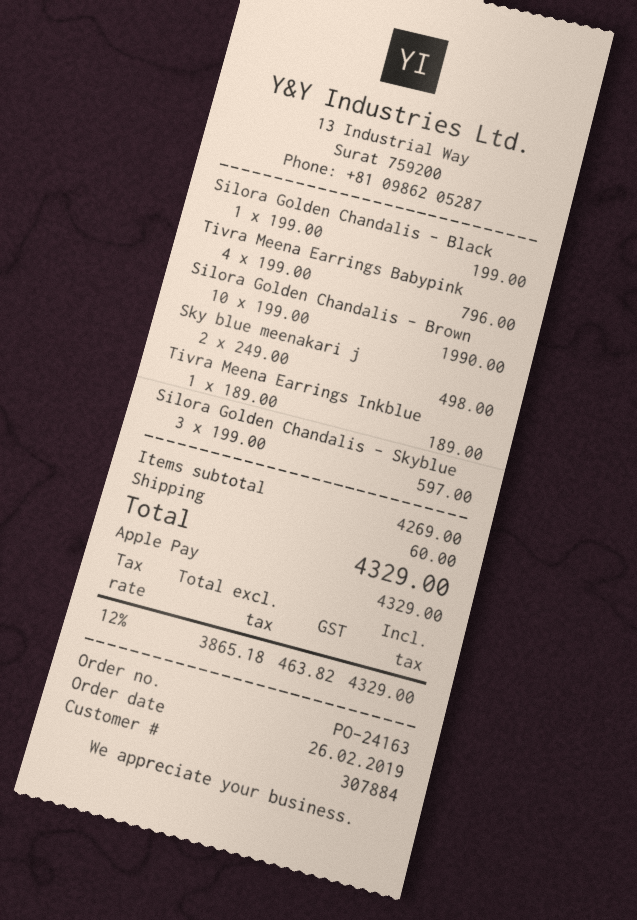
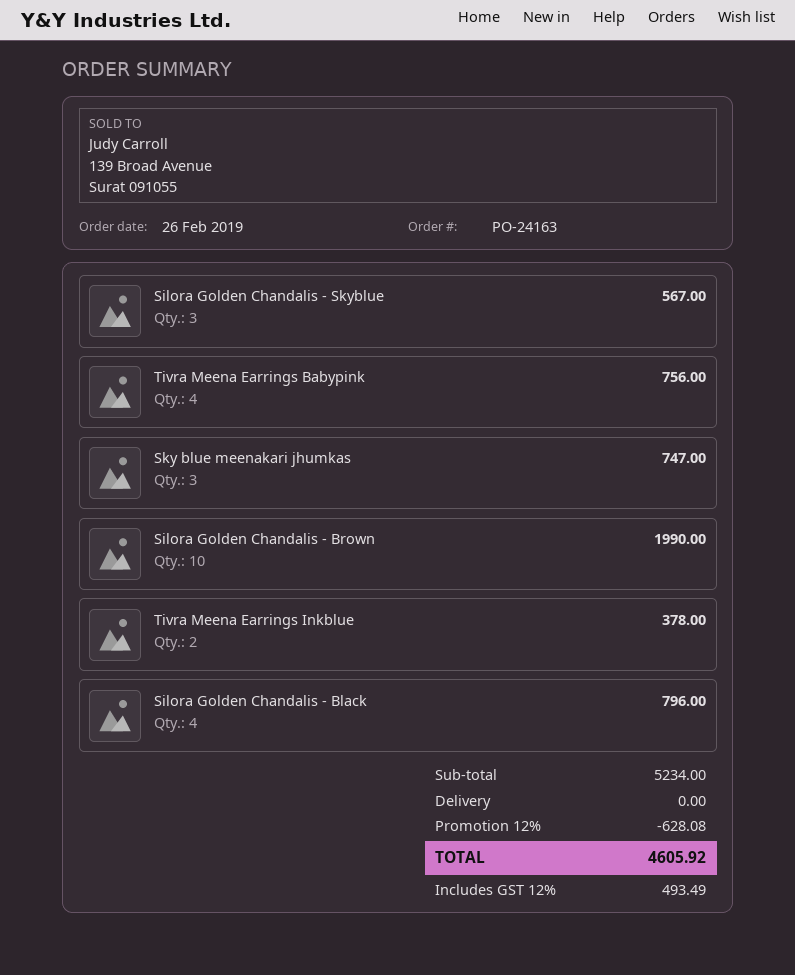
Silora Golden Chandalis - Black: 1 for 199.00 -> 4 for 796.00
Tivra Meena Earrings Babypink: 4 for 796.00 -> 4 for 756.00
Sky blue meenakari j: 2 for 498.00 -> 3 for 747.00
Tivra Meena Earrings Inkblue: 1 for 189.00 -> 2 for 378.00
Silora Golden Chandalis - Skyblue: 3 for 597.00 -> 3 for 567.00
subtotal: 4269.00 -> 5234.00
discount: none -> 12% = 628.08
shipping: 60.00 -> 0.00
tax: 12% = 463.82 -> 12% = 493.49
total: 4329.00 -> 4605.92

